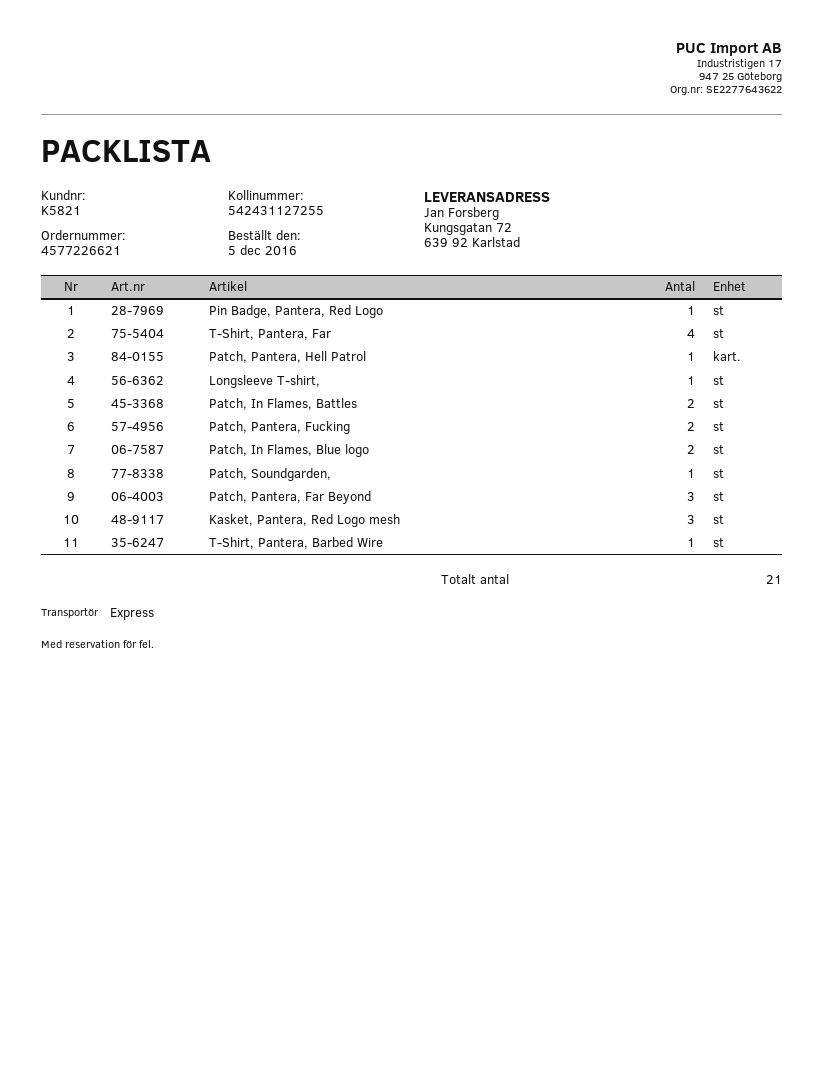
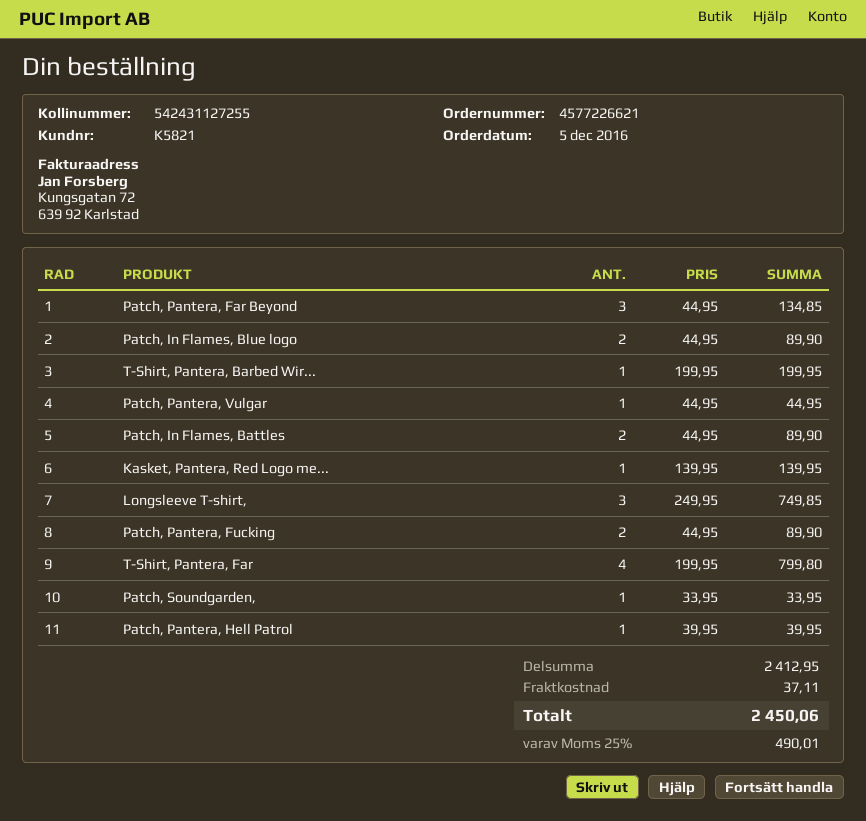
Pin Badge, Pantera, Red Logo: 1 -> none
Longsleeve T-shirt,: 1 -> 3
Kasket, Pantera, Red Logo mesh: 3 -> 1
Patch, Pantera, Vulgar: none -> 1

